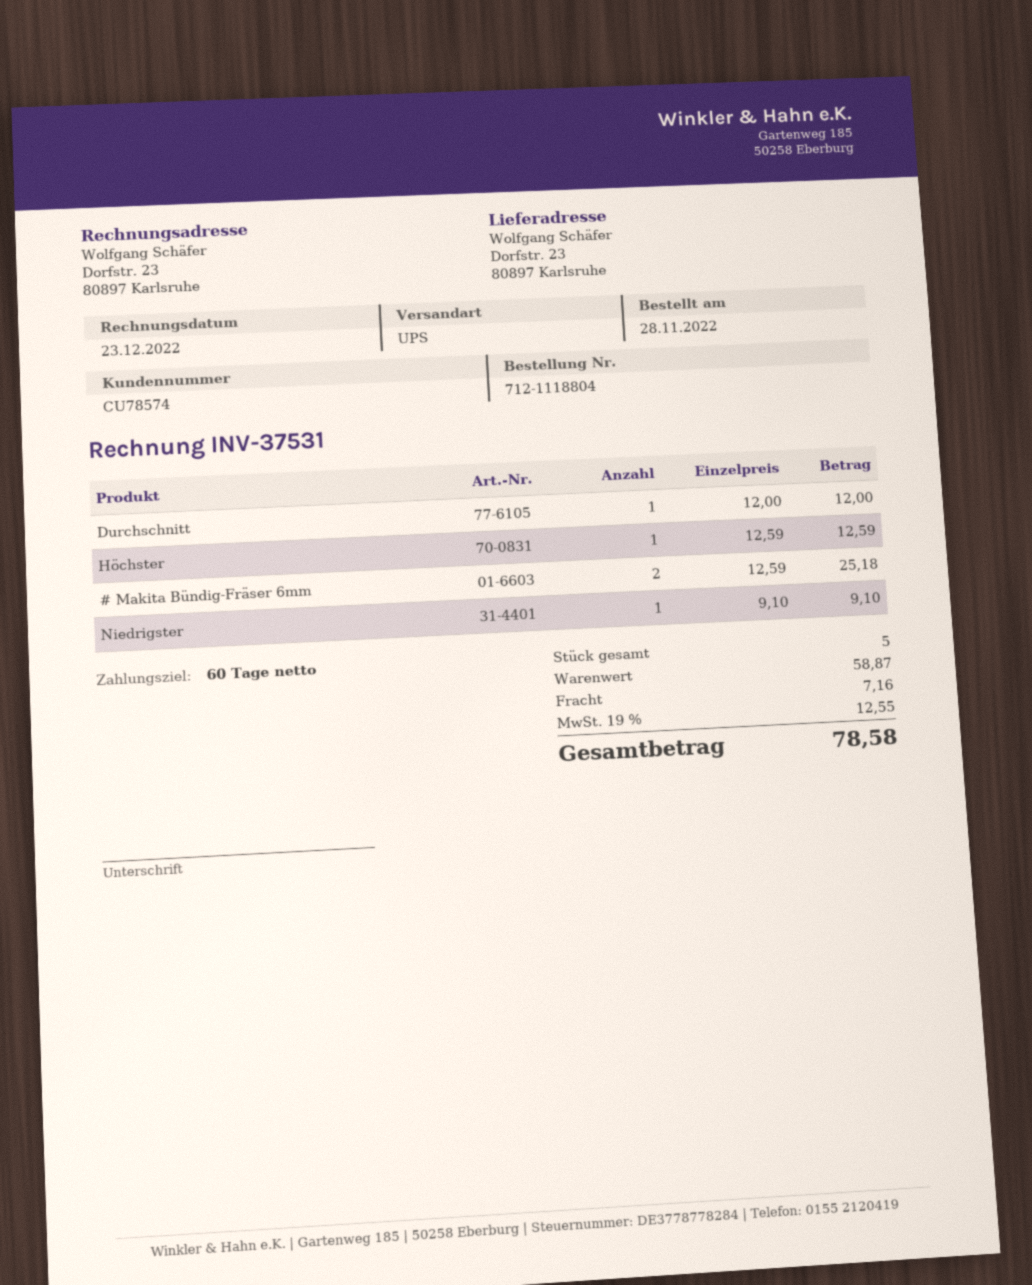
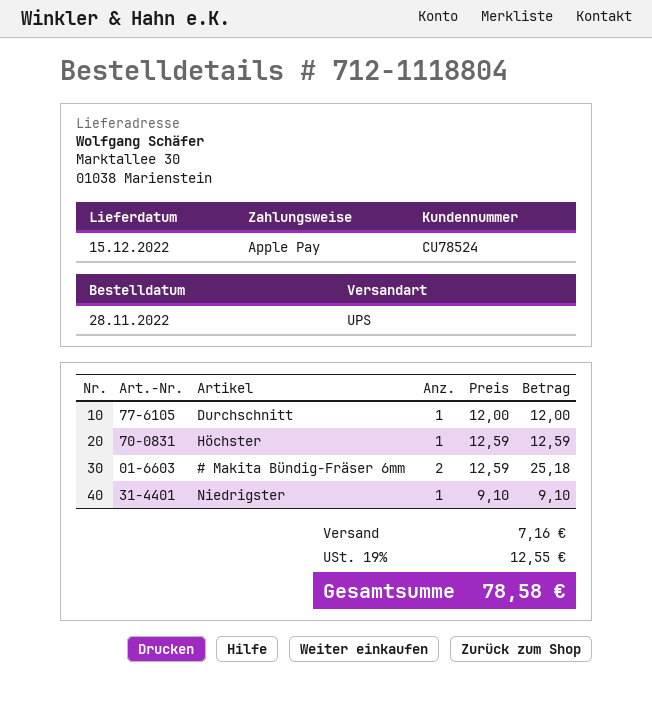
customer number: CU78574 -> CU78524
ship to: Dorfstr. 23, 80897 Karlsruhe -> Marktallee 30, 01038 Marienstein

